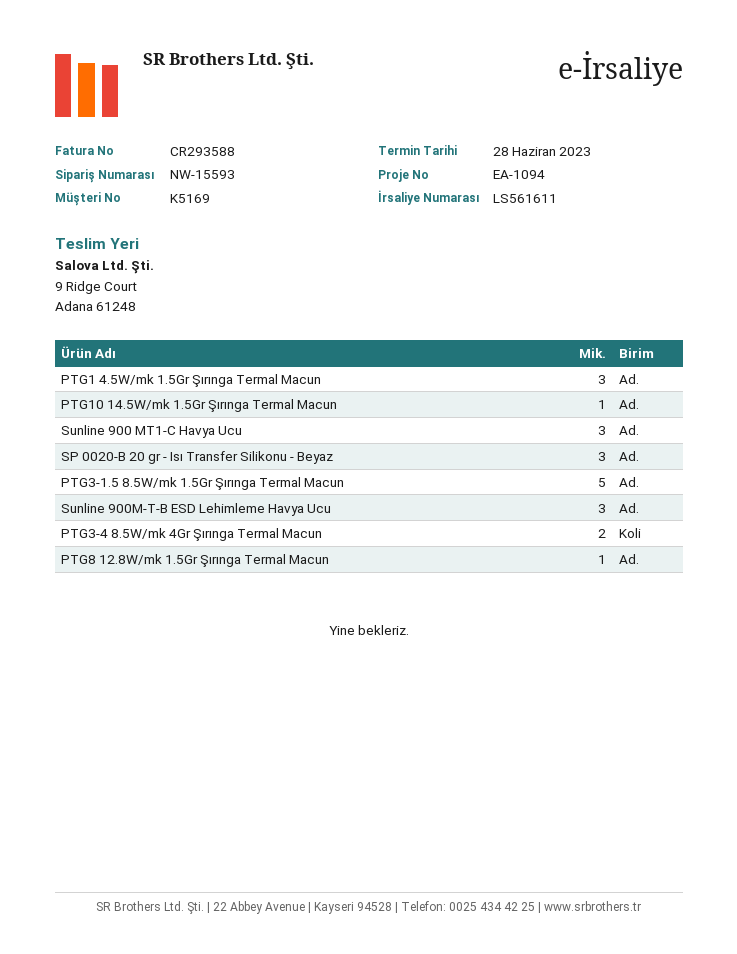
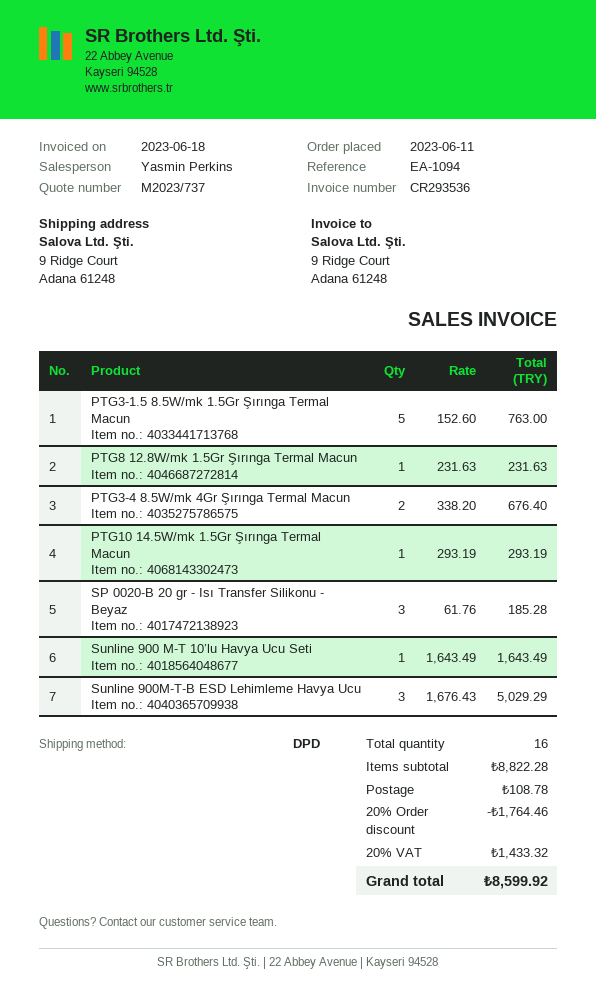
invoice number: CR293588 -> CR293536
PTG1 4.5W/mk 1.5Gr Şırınga Termal Macun: 3 -> none
Sunline 900 MT1-C Havya Ucu: 3 -> none
Sunline 900 M-T 10’lu Havya Ucu Seti: none -> 1

